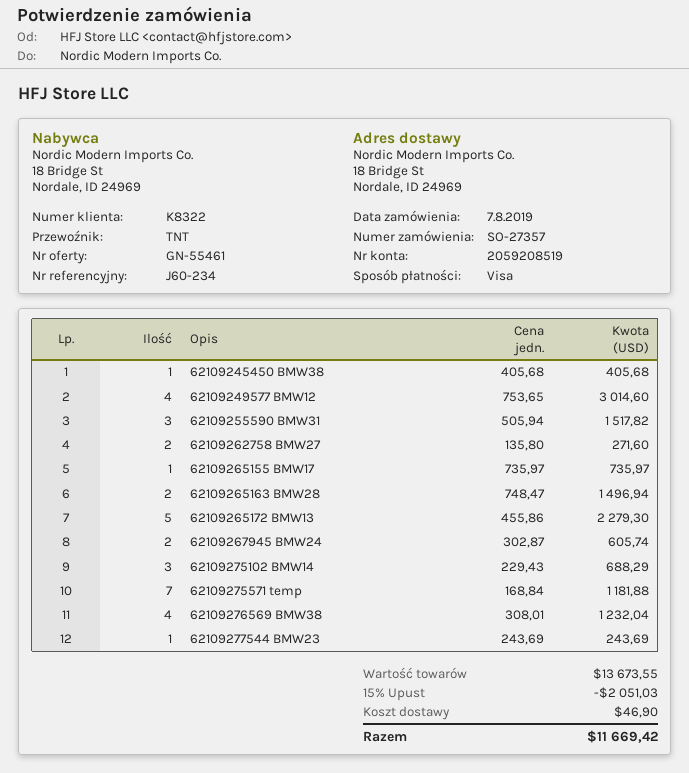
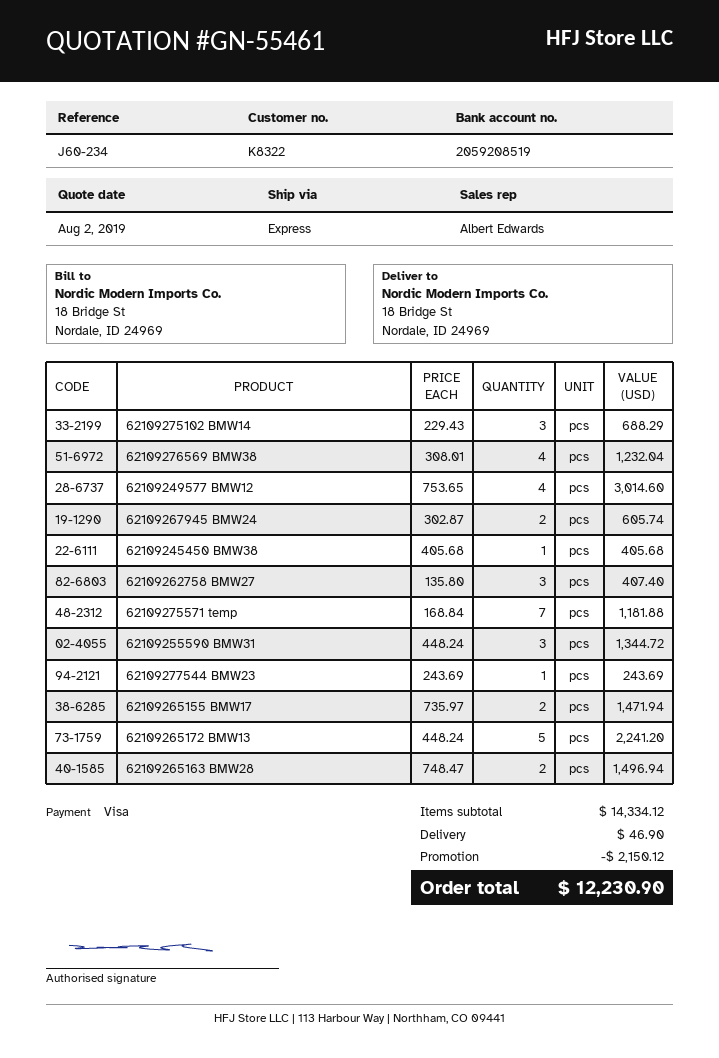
shipping method: TNT -> express
62109255590 BMW31: 3 x 505.94 = 1517.82 -> 3 x 448.24 = 1344.72
62109262758 BMW27: 2 x 135.80 = 271.60 -> 3 x 135.80 = 407.40
62109265155 BMW17: 1 x 735.97 = 735.97 -> 2 x 735.97 = 1471.94
62109265172 BMW13: 5 x 455.86 = 2279.30 -> 5 x 448.24 = 2241.20
subtotal: 13673.55 -> 14334.12
discount: 2051.03 -> 2150.12
total: 11669.42 -> 12230.90

